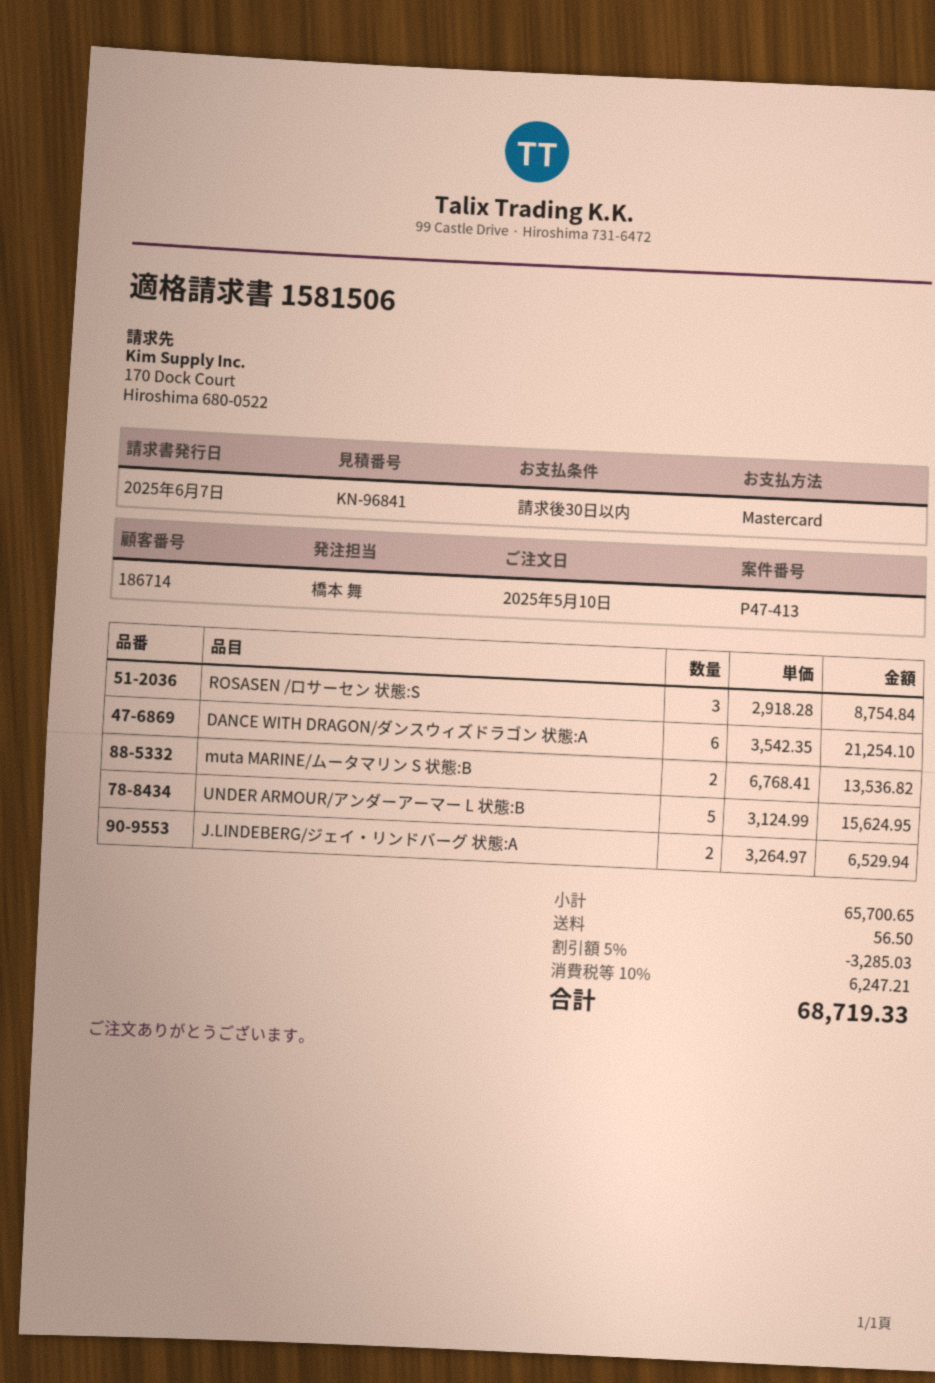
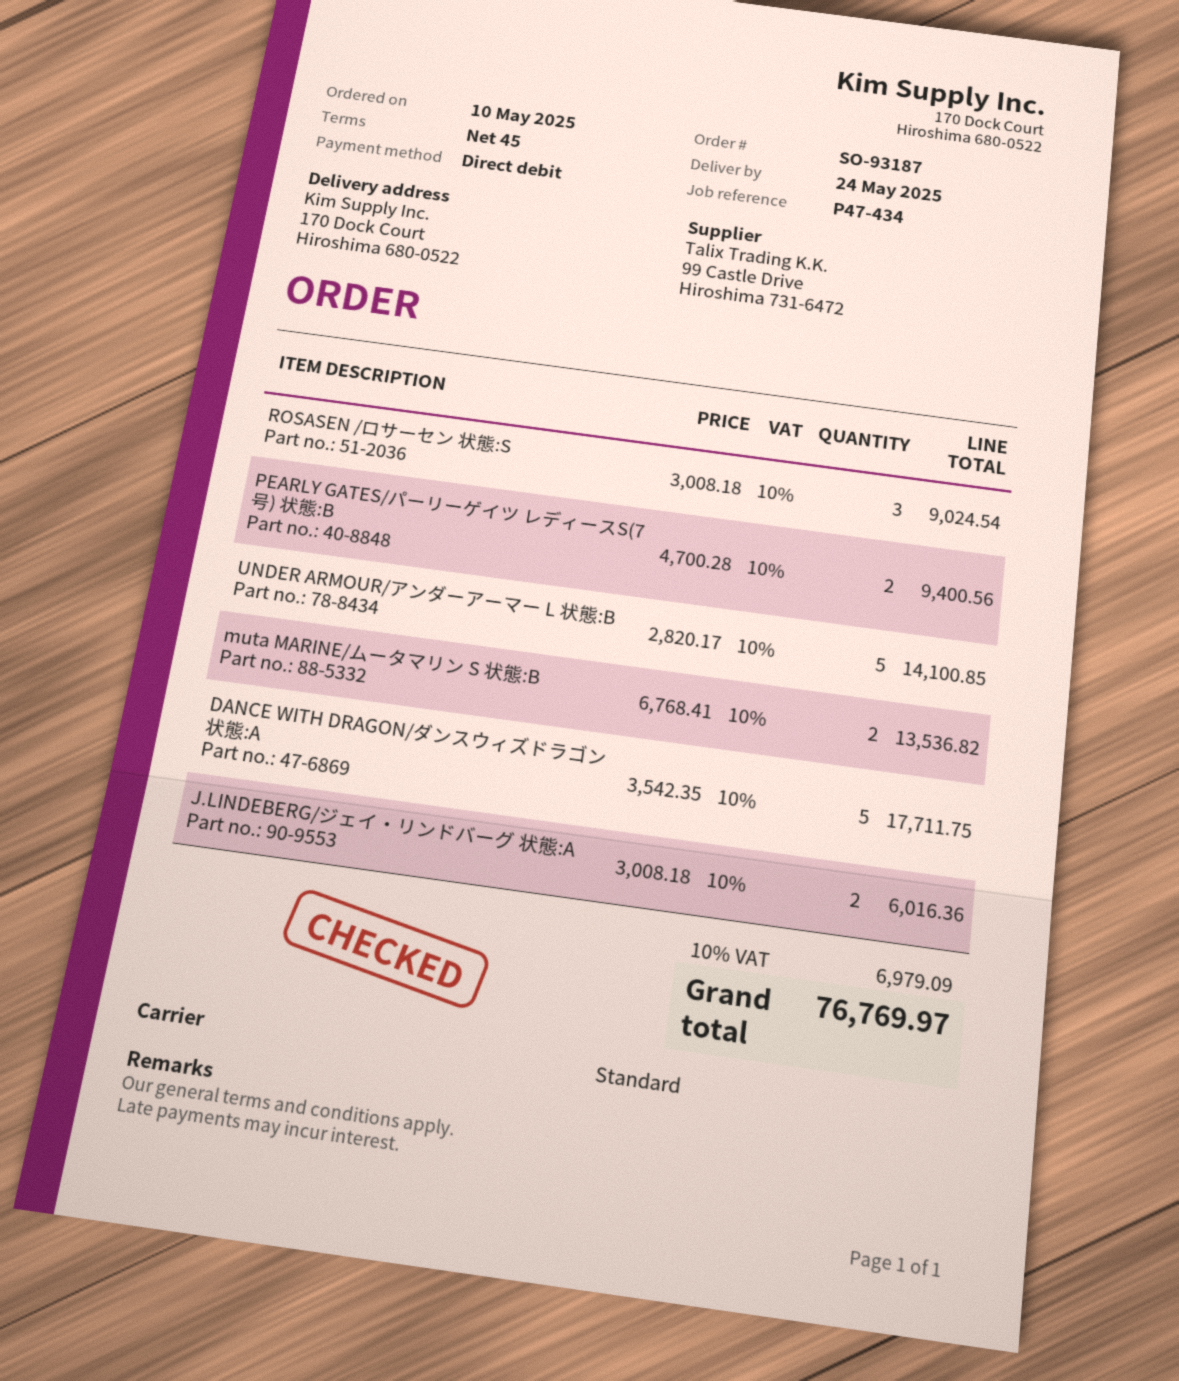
payment terms: 30 days -> 45 days
reference: P47-413 -> P47-434
payment method: Mastercard -> direct debit
ROSASEN /ロサーセン 状態:S: 3 x 2918.28 = 8754.84 -> 3 x 3008.18 = 9024.54
DANCE WITH DRAGON/ダンスウィズドラゴン 状態:A: 6 x 3542.35 = 21254.10 -> 5 x 3542.35 = 17711.75
UNDER ARMOUR/アンダーアーマー L 状態:B: 5 x 3124.99 = 15624.95 -> 5 x 2820.17 = 14100.85
J.LINDEBERG/ジェイ・リンドバーグ 状態:A: 2 x 3264.97 = 6529.94 -> 2 x 3008.18 = 6016.36
PEARLY GATES/パーリーゲイツ レディースS(7号) 状態:B: none -> 2 x 4700.28 = 9400.56
discount: 5% = 3285.03 -> none
shipping: 56.50 -> none
tax: 10% = 6247.21 -> 10% = 6979.09
total: 68719.33 -> 76769.97

